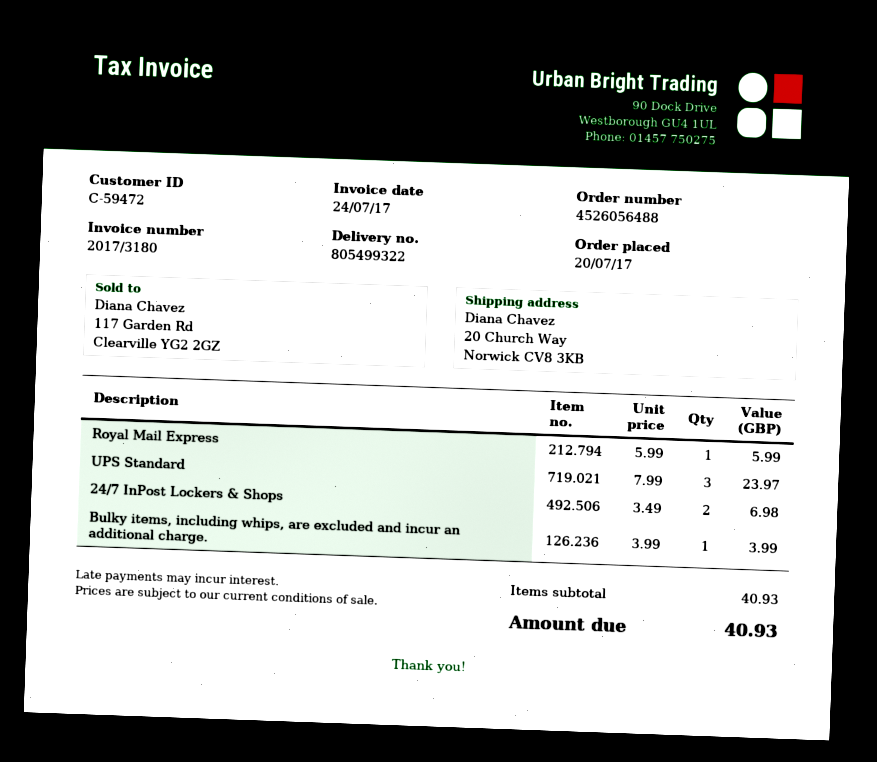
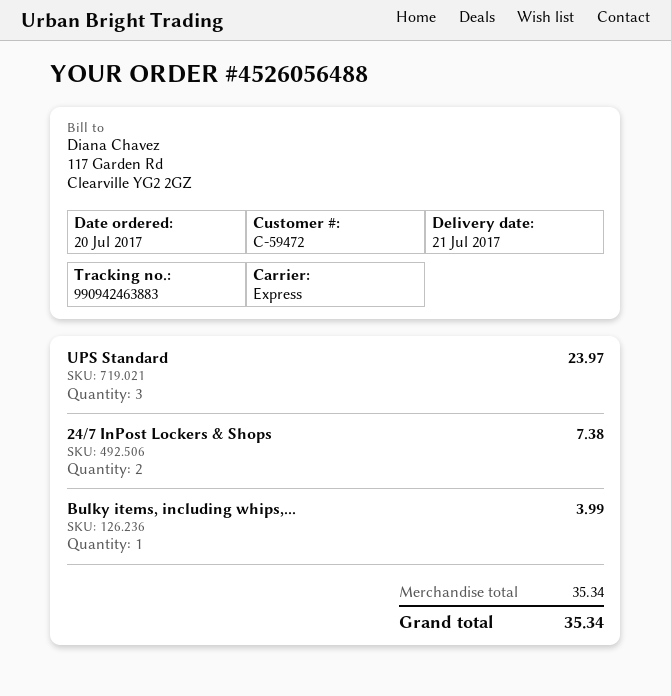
Royal Mail Express: 1 for 5.99 -> none
24/7 InPost Lockers & Shops: 2 for 6.98 -> 2 for 7.38
subtotal: 40.93 -> 35.34
total: 40.93 -> 35.34

